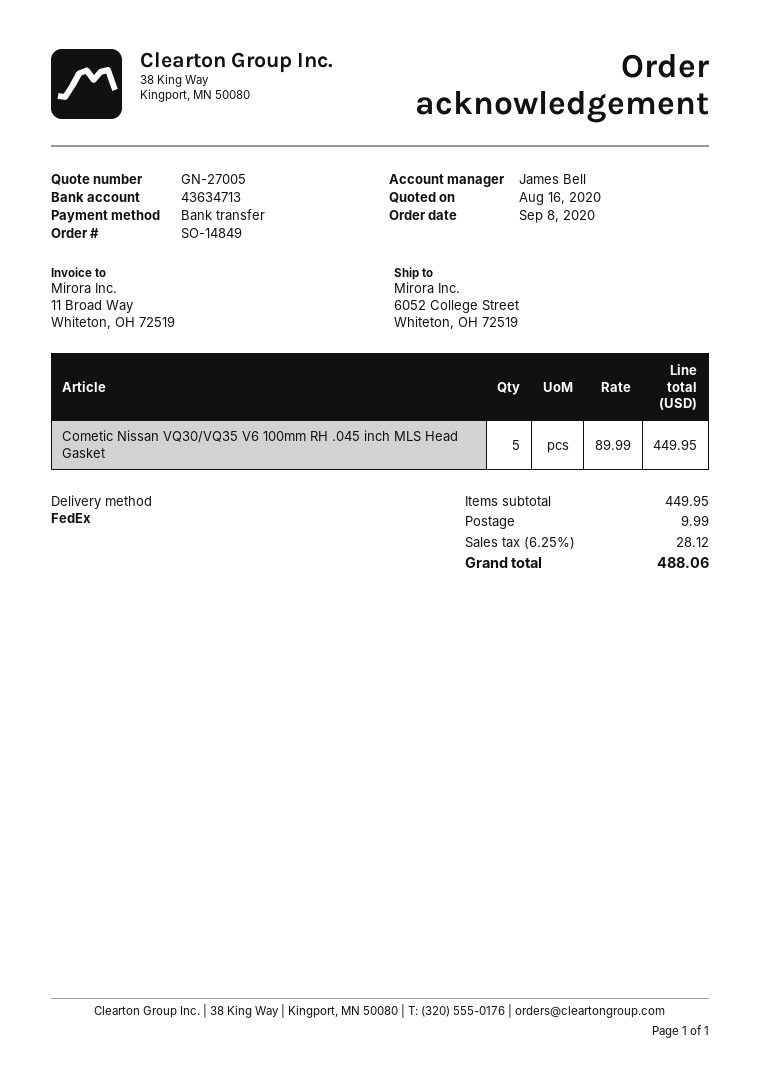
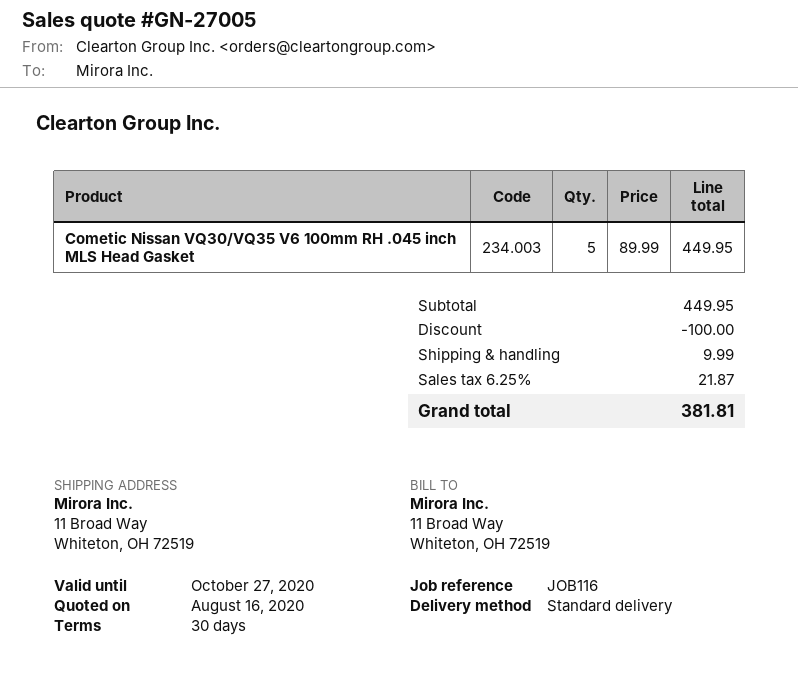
shipping method: FedEx -> standard
ship to: 6052 College Street, Whiteton, OH 72519 -> 11 Broad Way, Whiteton, OH 72519
discount: none -> 100.00
tax: 6.25% = 28.12 -> 6.25% = 21.87
total: 488.06 -> 381.81

